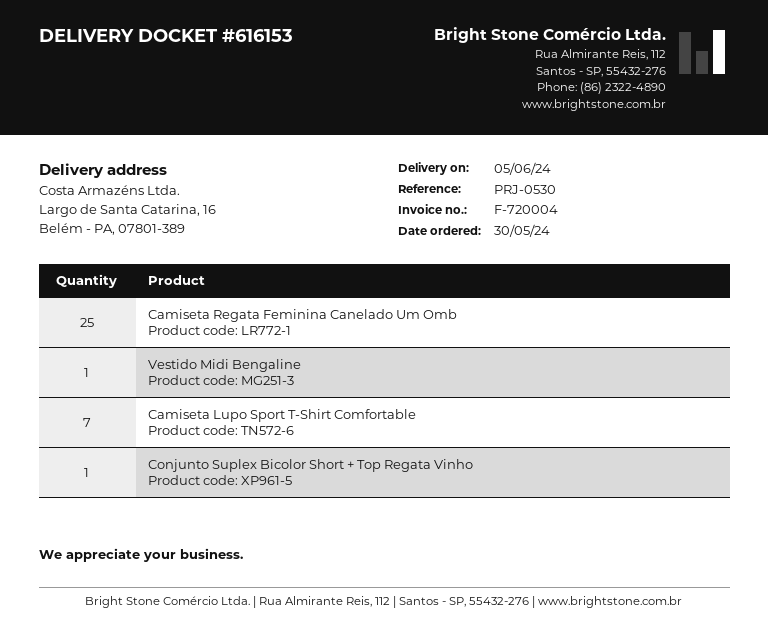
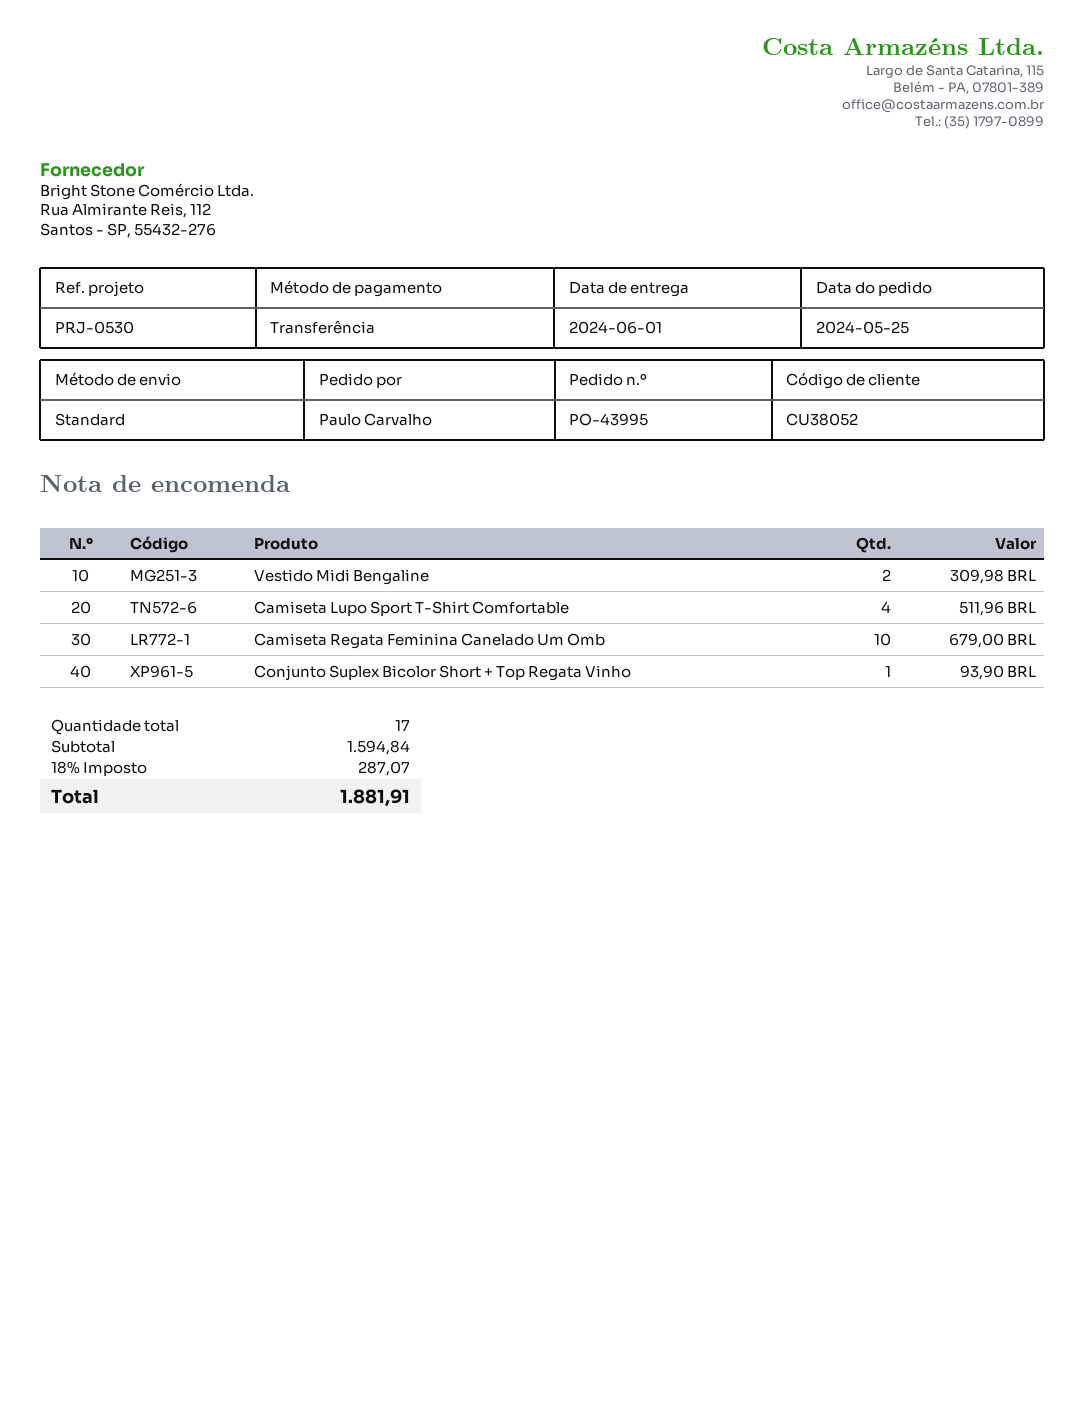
order date: 2024-05-30 -> 2024-05-25
delivery date: 2024-06-05 -> 2024-06-01
Camiseta Regata Feminina Canelado Um Omb: 25 -> 10
Vestido Midi Bengaline: 1 -> 2
Camiseta Lupo Sport T-Shirt Comfortable: 7 -> 4

